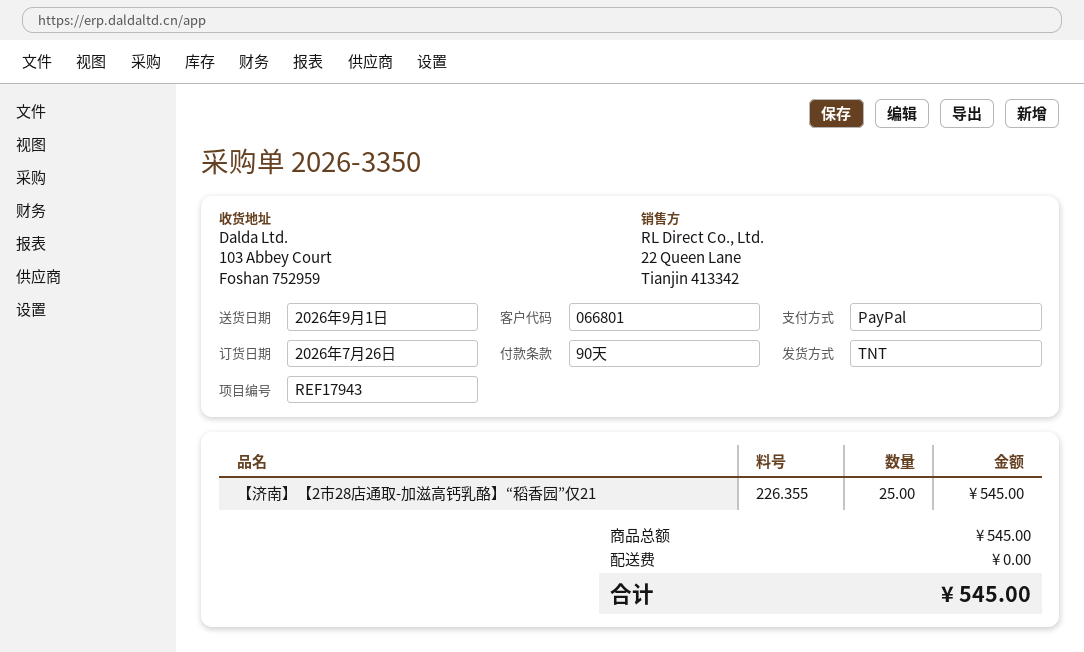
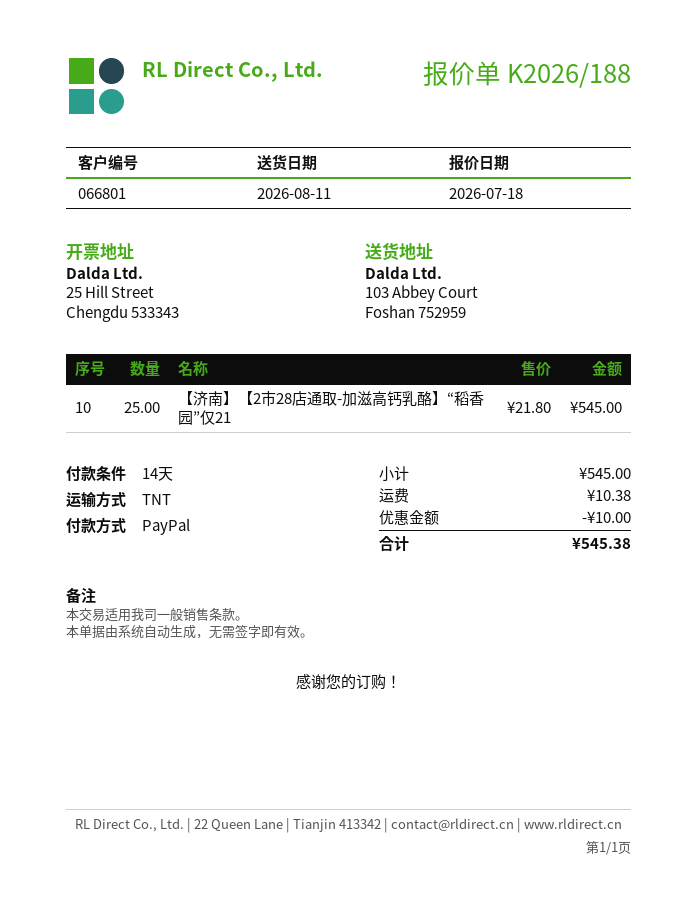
delivery date: 2026-09-01 -> 2026-08-11
payment terms: 90 days -> 14 days
discount: none -> 10.00
shipping: 0.00 -> 10.38
total: 545.00 -> 545.38

